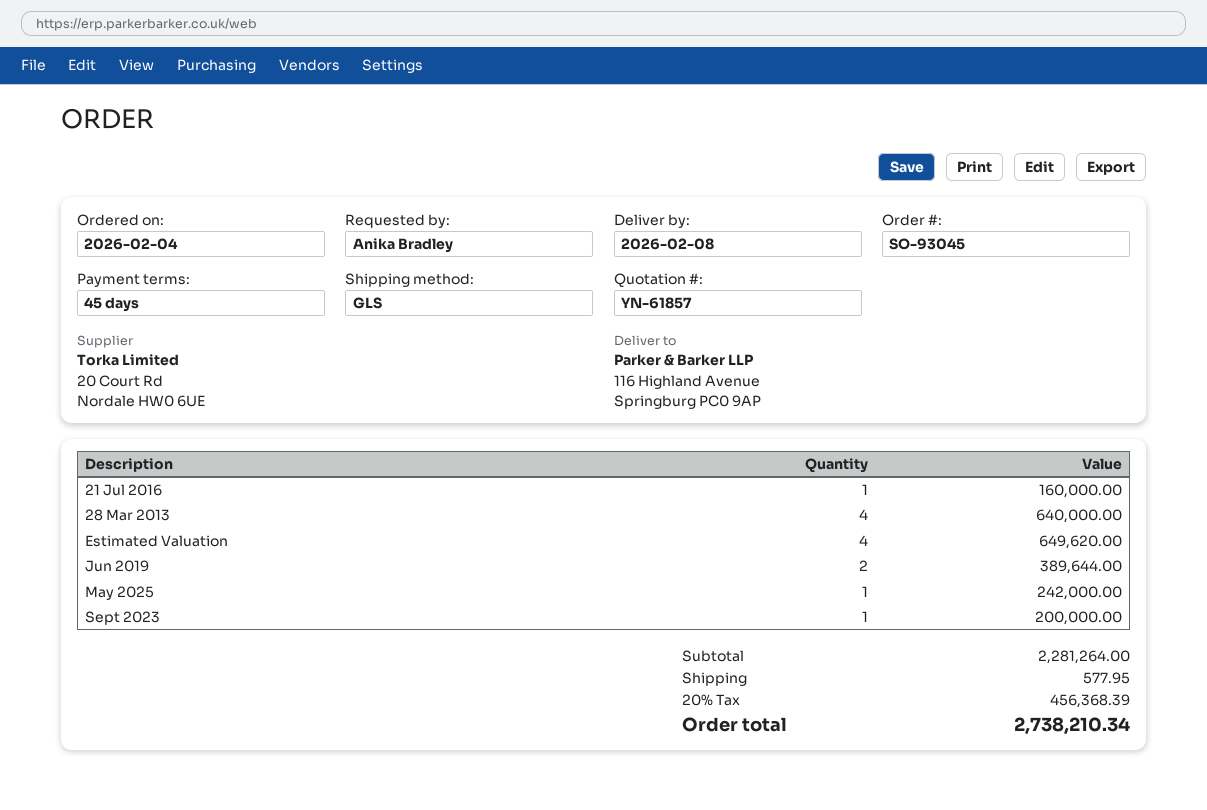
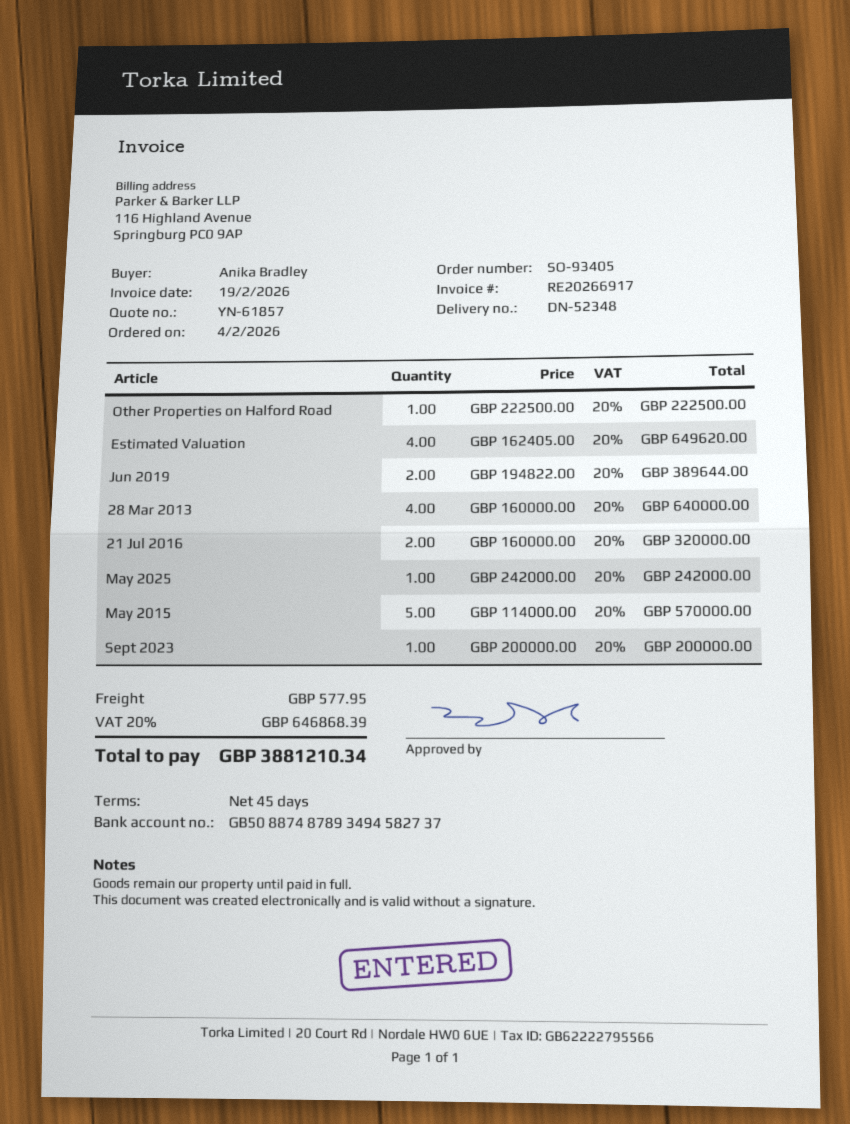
order number: SO-93045 -> SO-93405
21 Jul 2016: 1 for 160000.00 -> 2 for 320000.00
Other Properties on Halford Road: none -> 1 for 222500.00
May 2015: none -> 5 for 570000.00
tax: 20% = 456368.39 -> 20% = 646868.39
total: 2738210.34 -> 3881210.34

